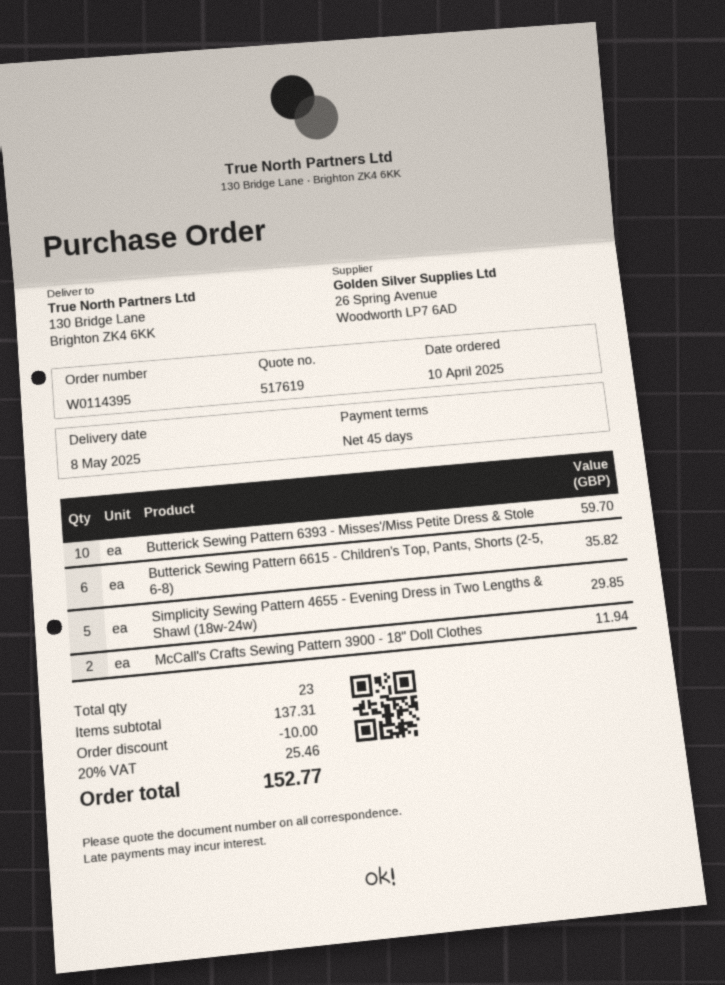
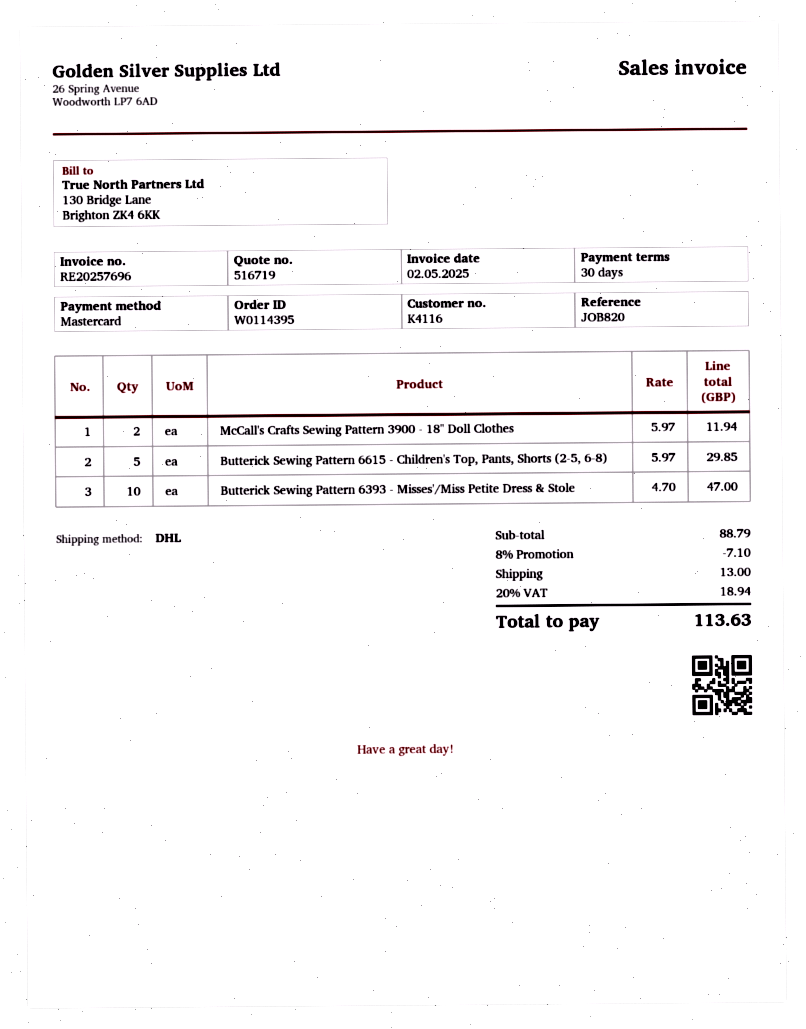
quote number: 517619 -> 516719
payment terms: 45 days -> 30 days
Butterick Sewing Pattern 6393 - Misses'/Miss Petite Dress & Stole: 10 for 59.70 -> 10 for 47.00
Butterick Sewing Pattern 6615 - Children's Top, Pants, Shorts (2-5, 6-8): 6 for 35.82 -> 5 for 29.85
Simplicity Sewing Pattern 4655 - Evening Dress in Two Lengths & Shawl (18w-24w): 5 for 29.85 -> none
subtotal: 137.31 -> 88.79
discount: 10.00 -> 7.10
shipping: none -> 13.00
tax: 20% = 25.46 -> 20% = 18.94
total: 152.77 -> 113.63

